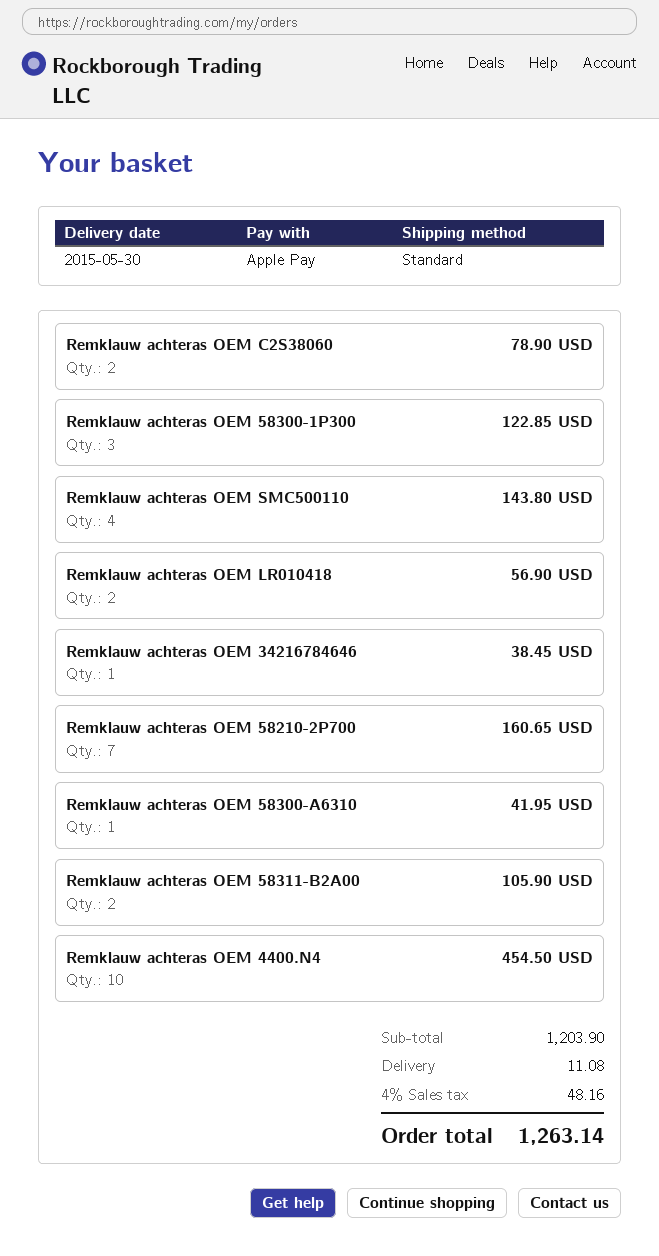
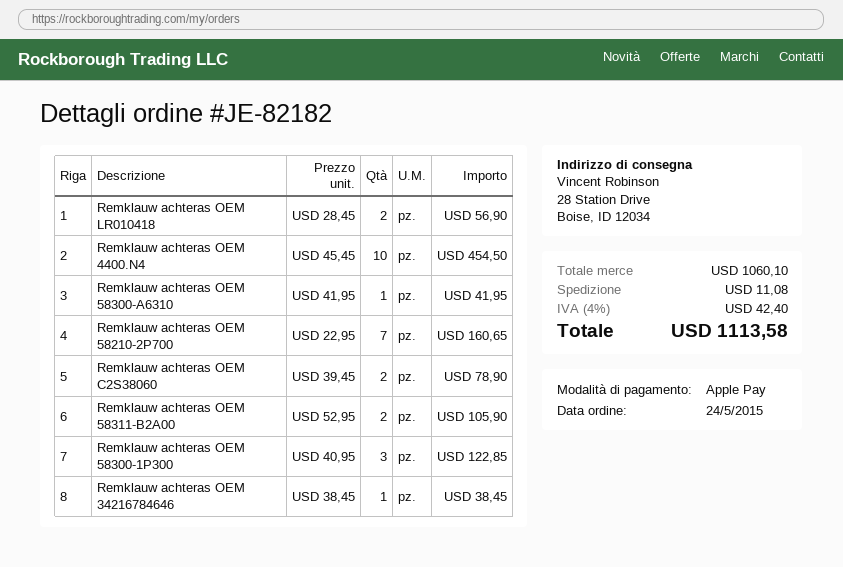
Remklauw achteras OEM SMC500110: 4 for 143.80 -> none
subtotal: 1203.90 -> 1060.10
tax: 4% = 48.16 -> 4% = 42.40
total: 1263.14 -> 1113.58

